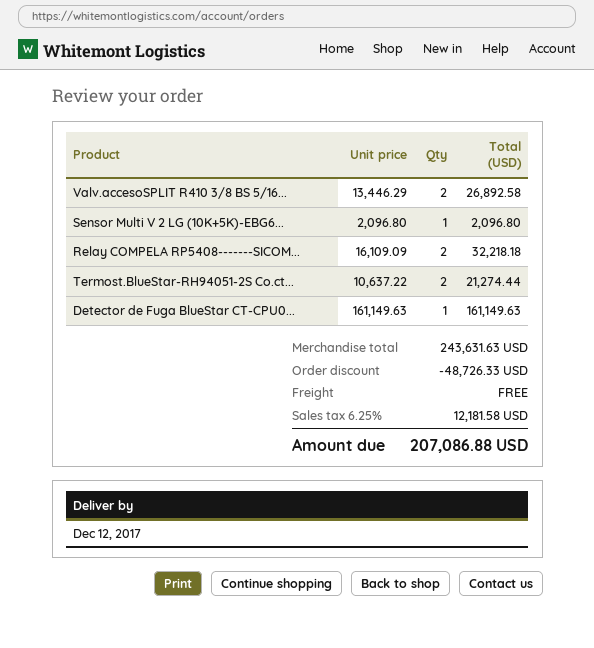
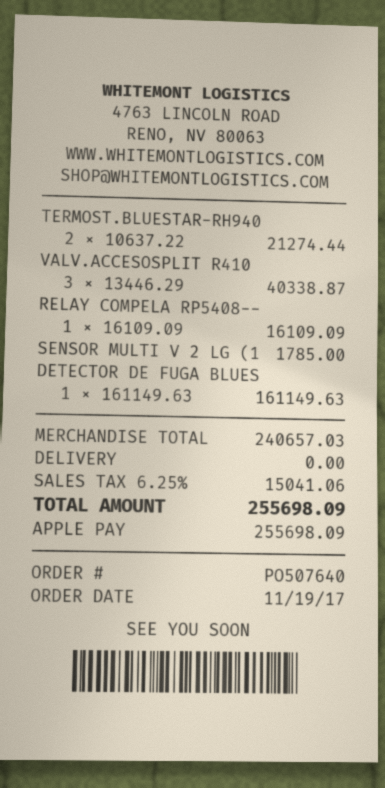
Valv.accesoSPLIT R410 3/8 BS 5/16...: 2 x 13446.29 = 26892.58 -> 3 x 13446.29 = 40338.87
Sensor Multi V 2 LG (10K+5K)-EBG6...: 1 x 2096.80 = 2096.80 -> 1 x 1785.00 = 1785.00
Relay COMPELA RP5408-------SICOM...: 2 x 16109.09 = 32218.18 -> 1 x 16109.09 = 16109.09
subtotal: 243631.63 -> 240657.03
discount: 48726.33 -> none
tax: 6.25% = 12181.58 -> 6.25% = 15041.06
total: 207086.88 -> 255698.09

